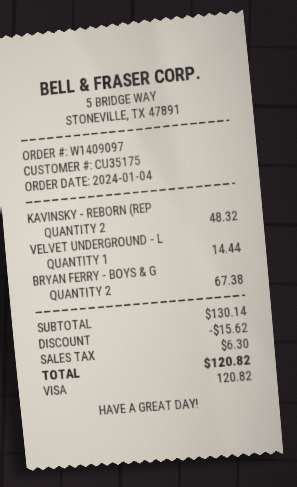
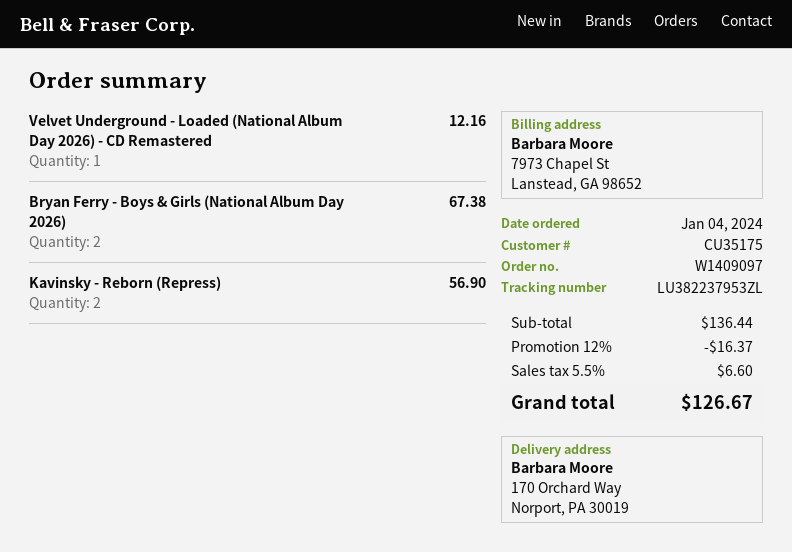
KAVINSKY - REBORN (REP: 2 for 48.32 -> 2 for 56.90
VELVET UNDERGROUND - L: 1 for 14.44 -> 1 for 12.16
subtotal: 130.14 -> 136.44
discount: 15.62 -> 16.37
tax: 6.30 -> 6.60
total: 120.82 -> 126.67

